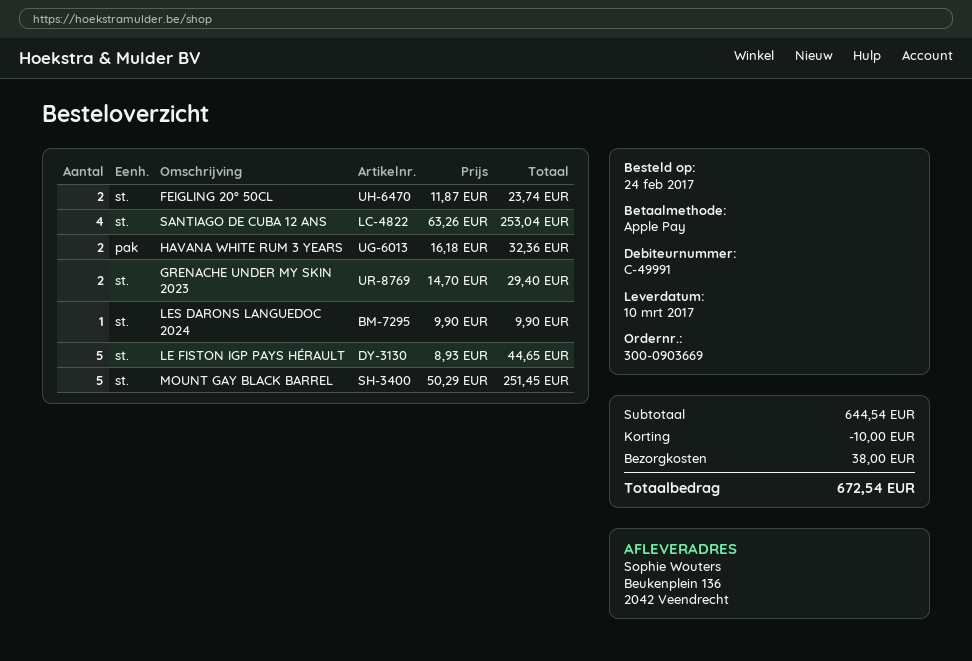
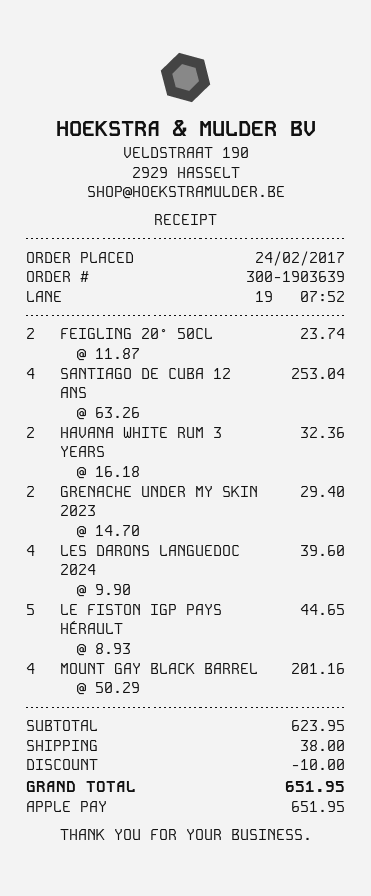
order number: 300-0903669 -> 300-1903639
LES DARONS LANGUEDOC 2024: 1 x 9.90 = 9.90 -> 4 x 9.90 = 39.60
MOUNT GAY BLACK BARREL: 5 x 50.29 = 251.45 -> 4 x 50.29 = 201.16
subtotal: 644.54 -> 623.95
total: 672.54 -> 651.95

